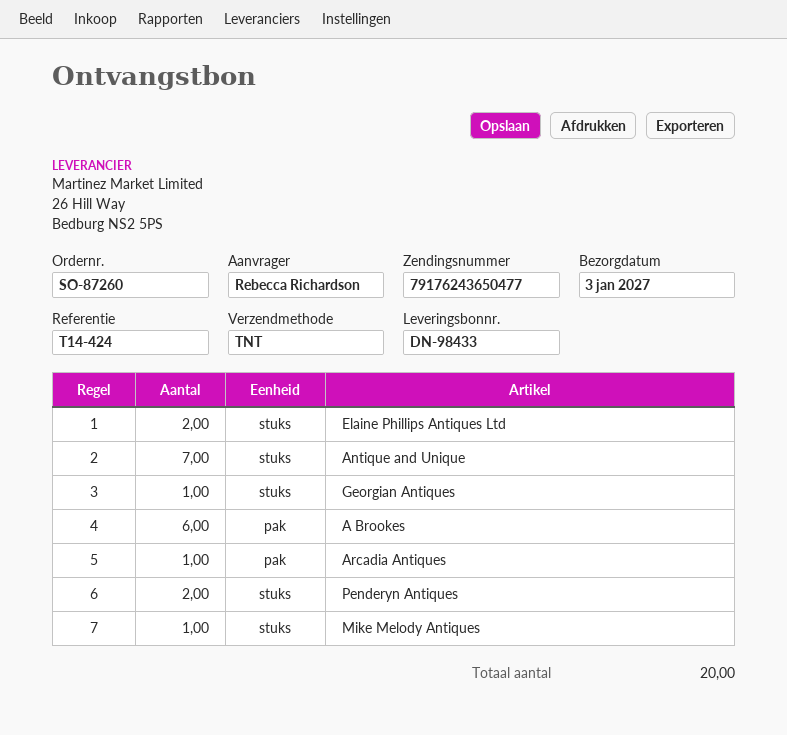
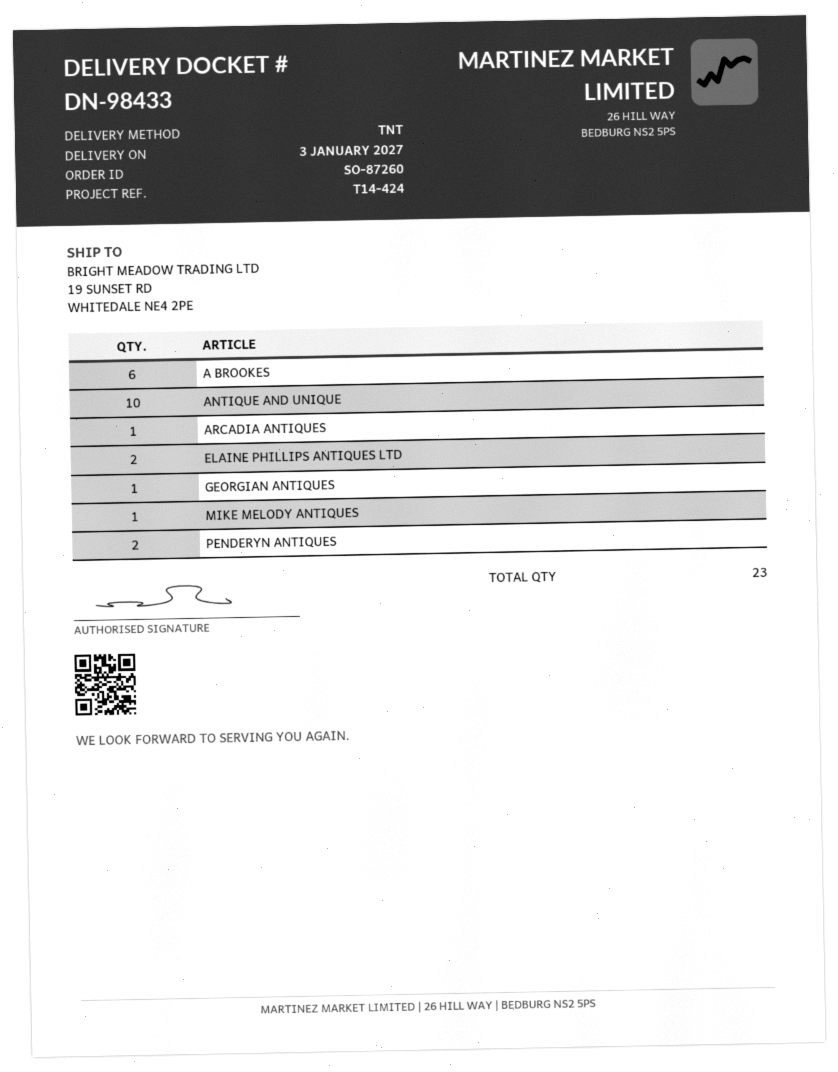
Antique and Unique: 7 -> 10
total quantity: 20 -> 23

